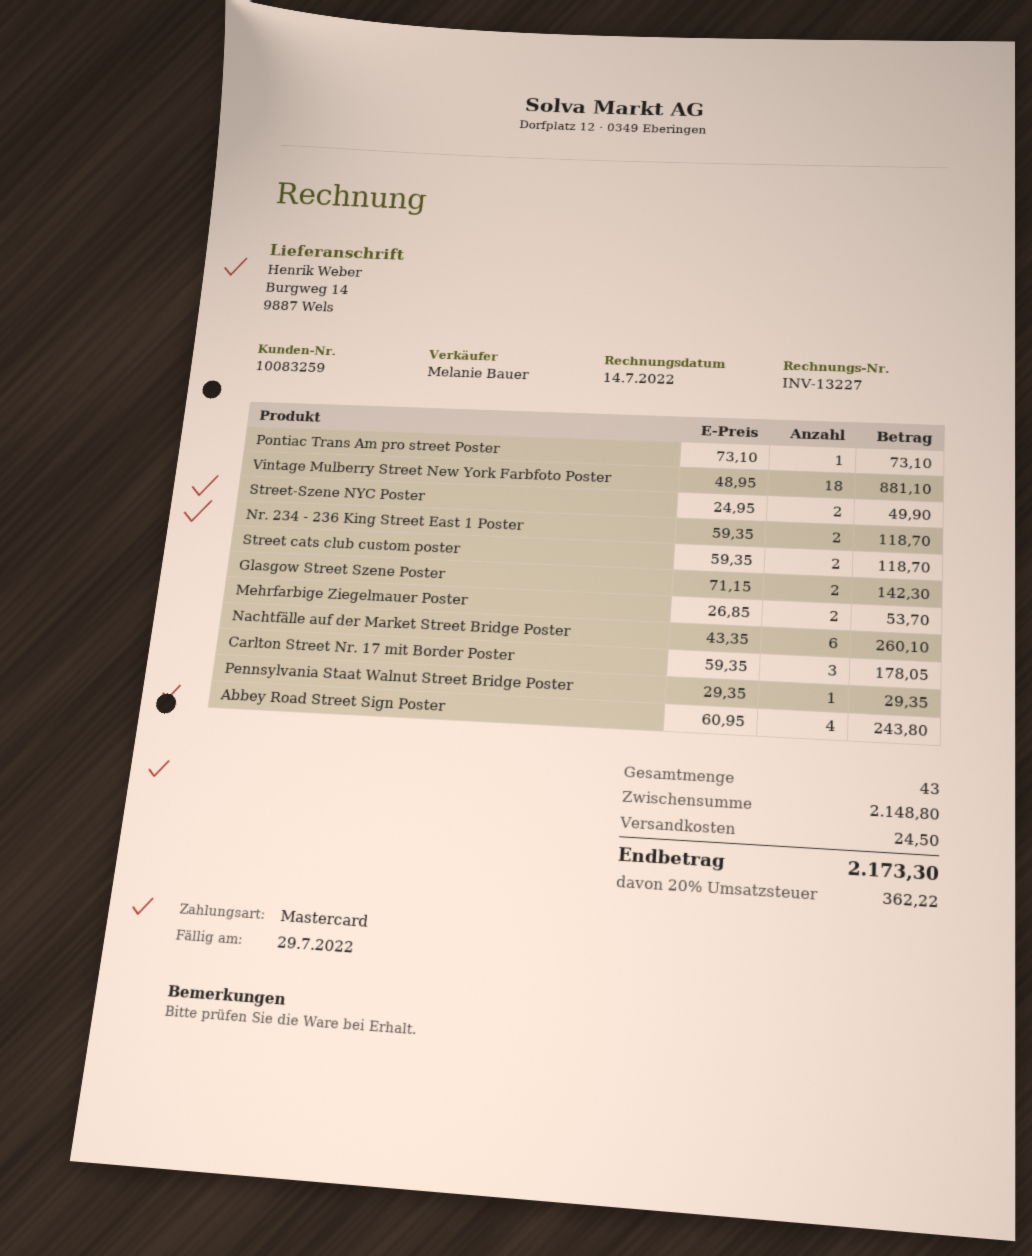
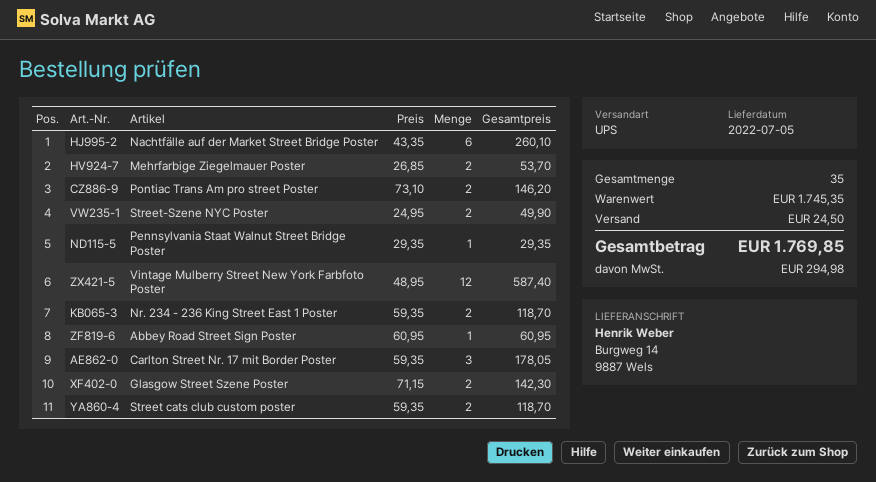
Pontiac Trans Am pro street Poster: 1 x 73.10 = 73.10 -> 2 x 73.10 = 146.20
Vintage Mulberry Street New York Farbfoto Poster: 18 x 48.95 = 881.10 -> 12 x 48.95 = 587.40
Abbey Road Street Sign Poster: 4 x 60.95 = 243.80 -> 1 x 60.95 = 60.95
total quantity: 43 -> 35
subtotal: 2148.80 -> 1745.35
tax: 362.22 -> 294.98
total: 2173.30 -> 1769.85

